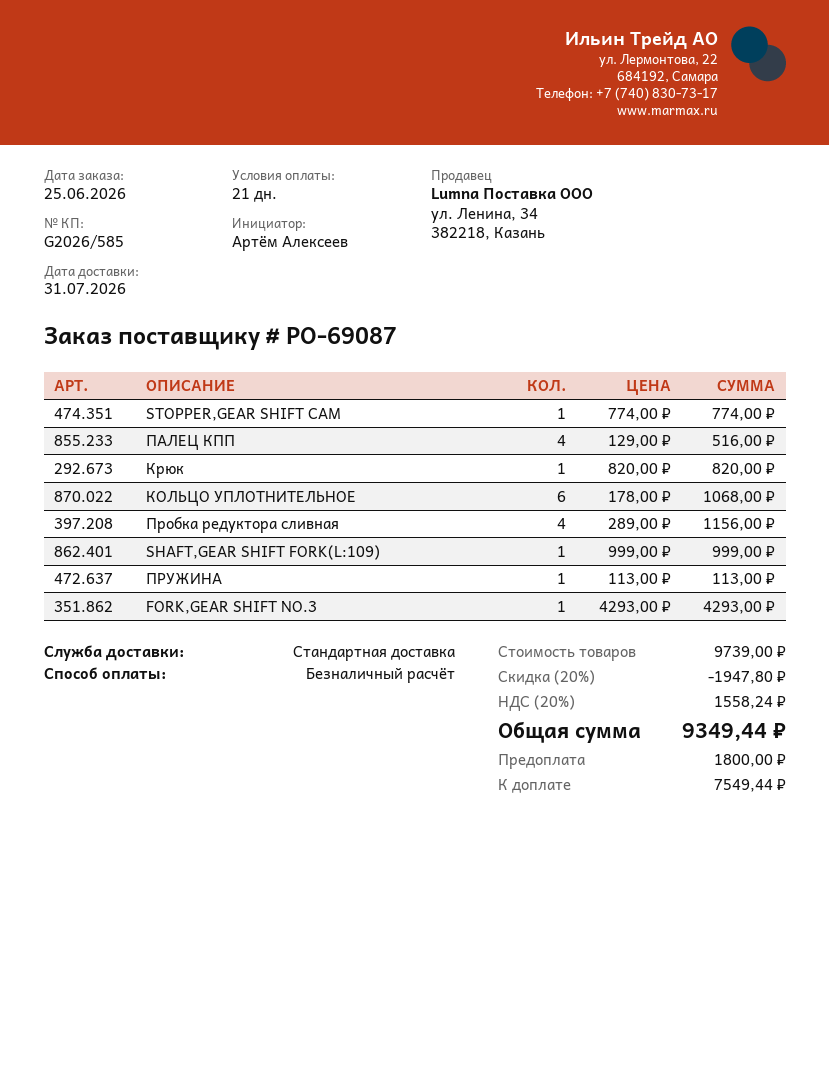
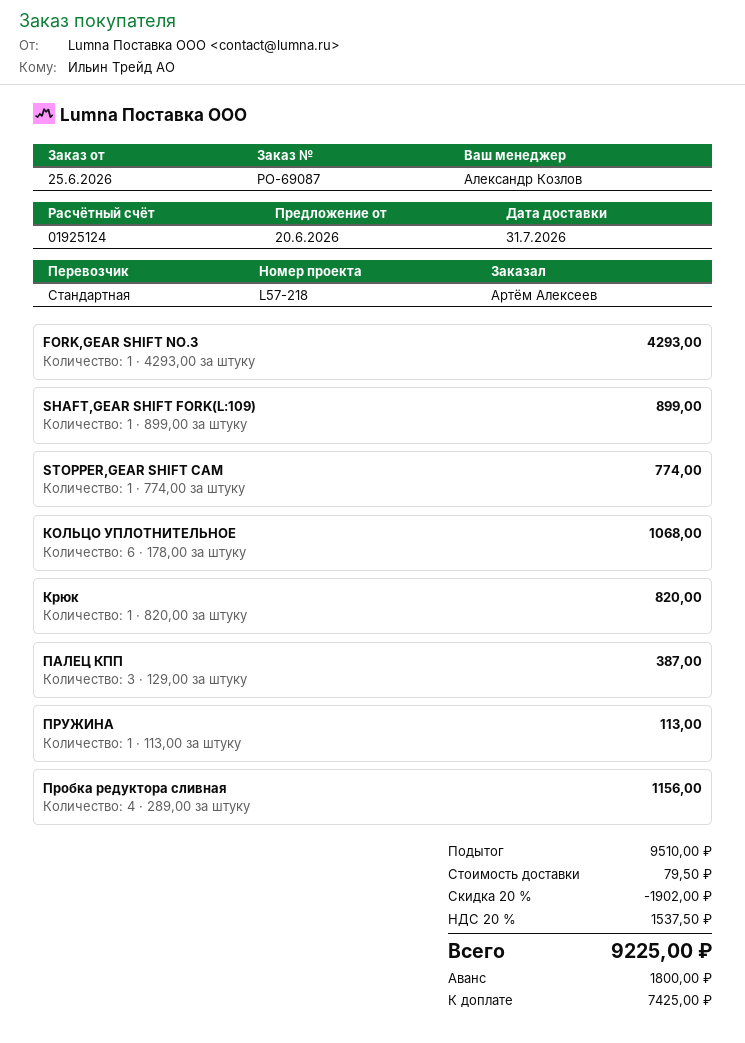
ПАЛЕЦ КПП: 4 x 129.00 = 516.00 -> 3 x 129.00 = 387.00
SHAFT,GEAR SHIFT FORK(L:109): 1 x 999.00 = 999.00 -> 1 x 899.00 = 899.00
subtotal: 9739.00 -> 9510.00
discount: 20% = 1947.80 -> 20% = 1902.00
shipping: none -> 79.50
tax: 20% = 1558.24 -> 20% = 1537.50
total: 9349.44 -> 9225.00
balance: 7549.44 -> 7425.00

